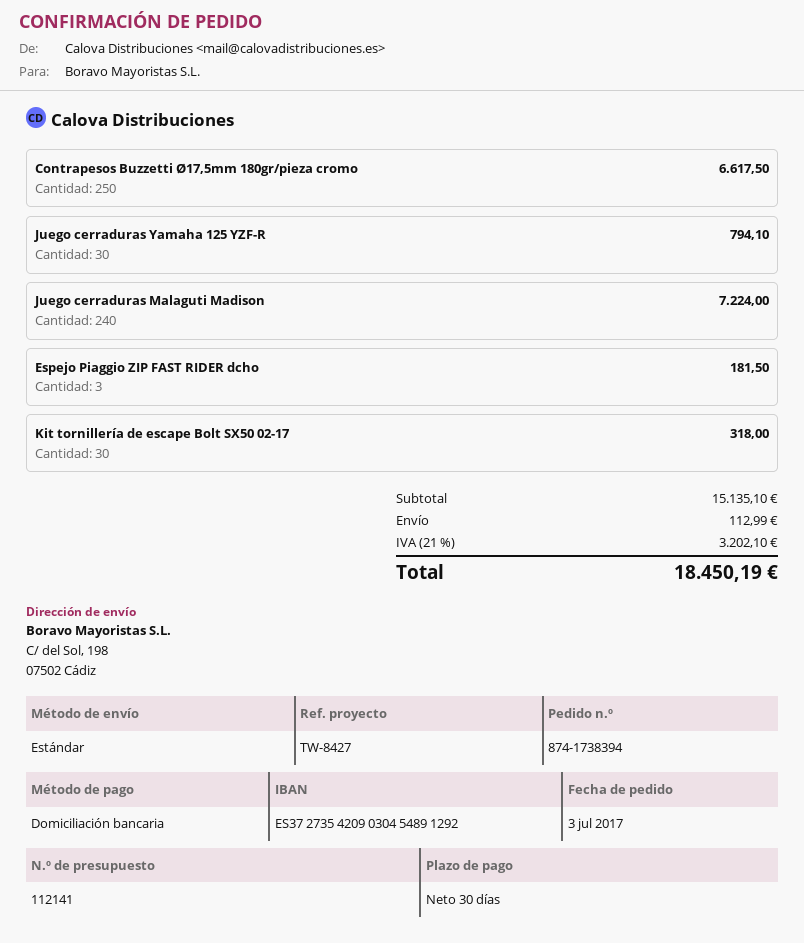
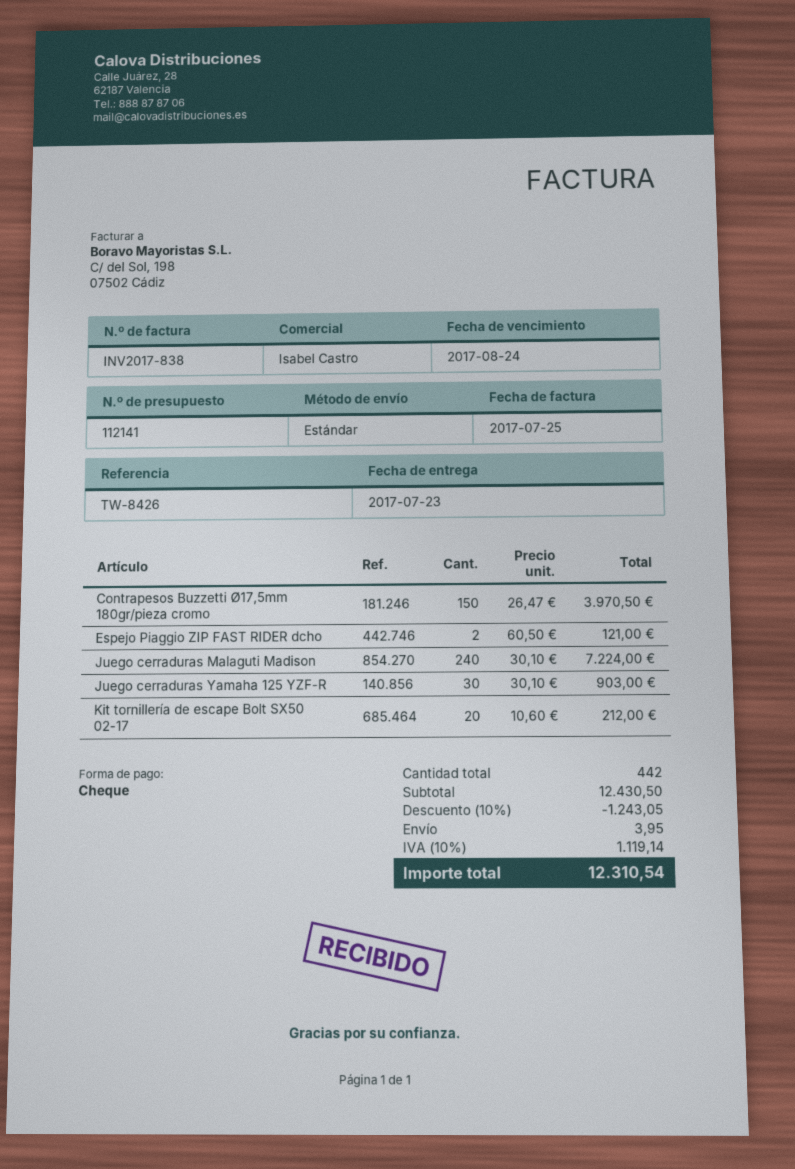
reference: TW-8427 -> TW-8426
payment method: direct debit -> cheque
Contrapesos Buzzetti Ø17,5mm 180gr/pieza cromo: 250 for 6617.50 -> 150 for 3970.50
Juego cerraduras Yamaha 125 YZF-R: 30 for 794.10 -> 30 for 903.00
Espejo Piaggio ZIP FAST RIDER dcho: 3 for 181.50 -> 2 for 121.00
Kit tornillería de escape Bolt SX50 02-17: 30 for 318.00 -> 20 for 212.00
subtotal: 15135.10 -> 12430.50
discount: none -> 10% = 1243.05
shipping: 112.99 -> 3.95
tax: 21% = 3202.10 -> 10% = 1119.14
total: 18450.19 -> 12310.54

